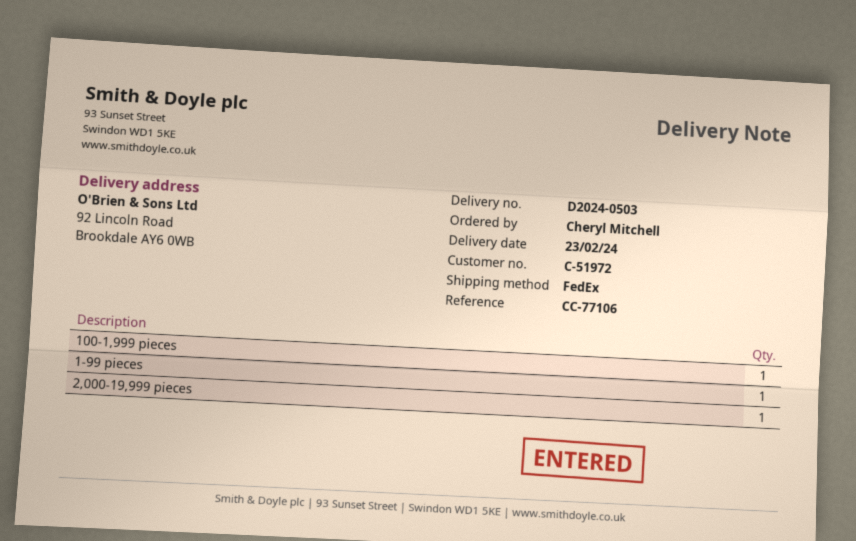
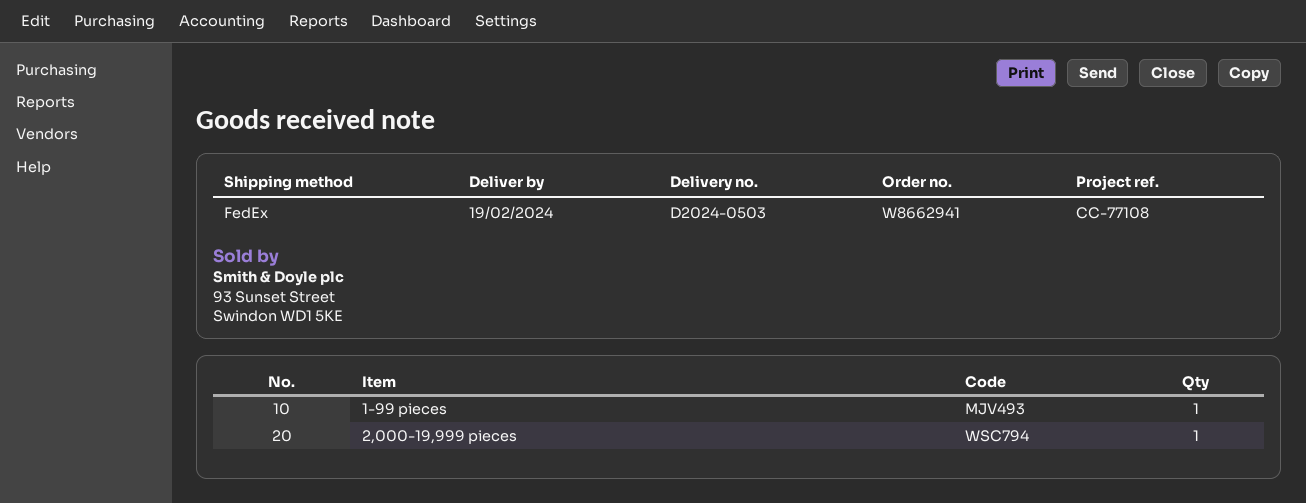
delivery date: 2024-02-23 -> 2024-02-19
reference: CC-77106 -> CC-77108
100-1,999 pieces: 1 -> none

